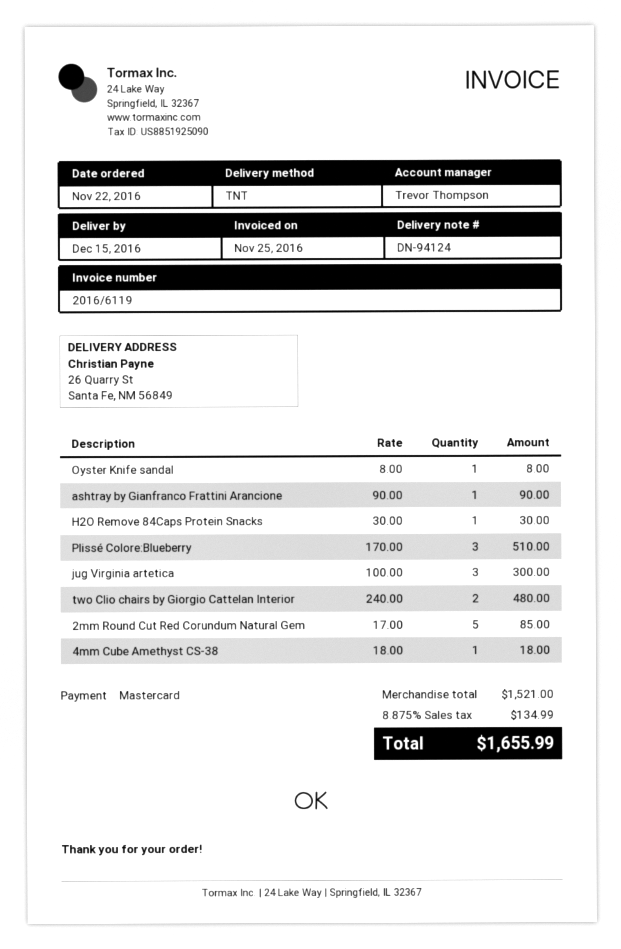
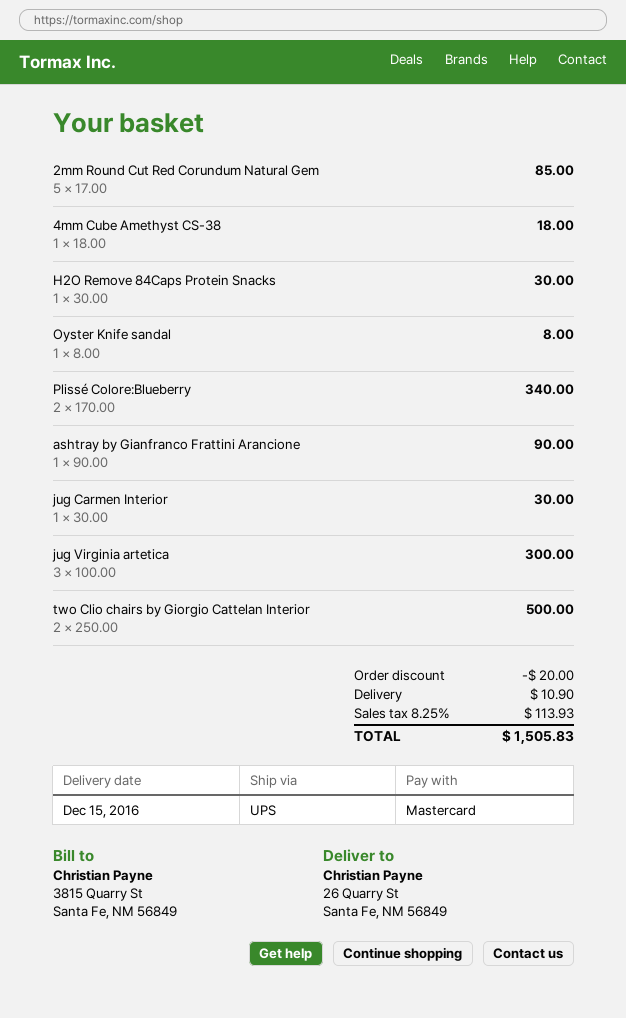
shipping method: TNT -> UPS
Plissé Colore:Blueberry: 3 x 170.00 = 510.00 -> 2 x 170.00 = 340.00
two Clio chairs by Giorgio Cattelan Interior: 2 x 240.00 = 480.00 -> 2 x 250.00 = 500.00
jug Carmen Interior: none -> 1 x 30.00 = 30.00
discount: none -> 20.00
shipping: none -> 10.90
tax: 8.875% = 134.99 -> 8.25% = 113.93
total: 1655.99 -> 1505.83

